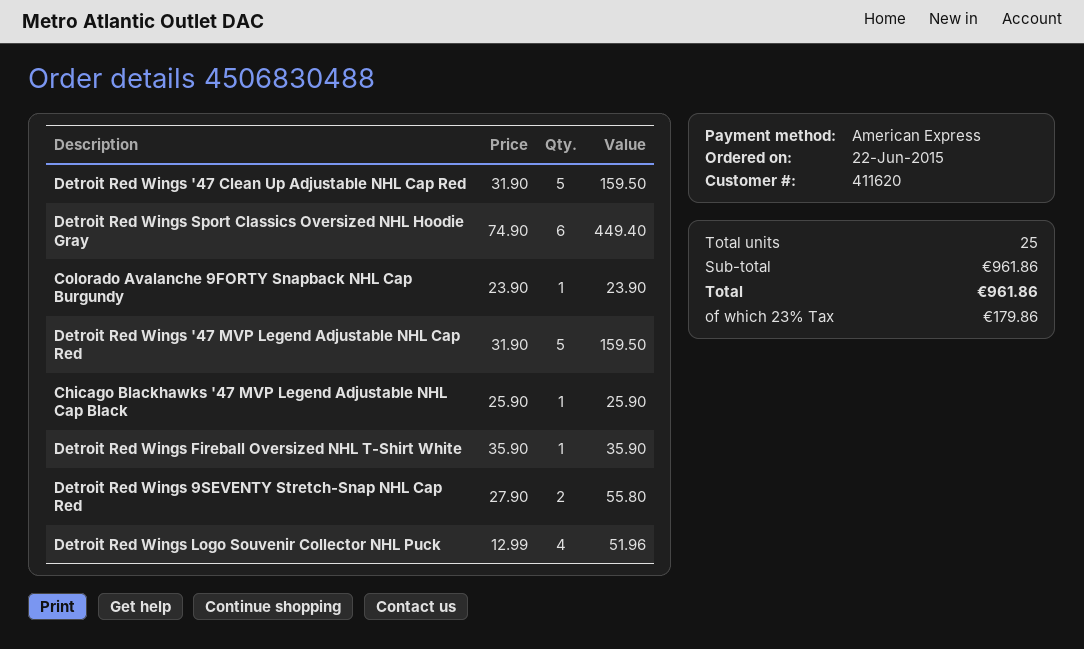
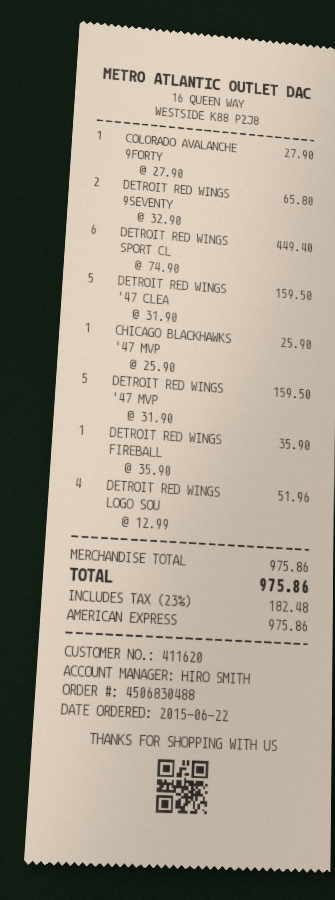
Colorado Avalanche 9FORTY Snapback NHL Cap Burgundy: 1 x 23.90 = 23.90 -> 1 x 27.90 = 27.90
Detroit Red Wings 9SEVENTY Stretch-Snap NHL Cap Red: 2 x 27.90 = 55.80 -> 2 x 32.90 = 65.80
subtotal: 961.86 -> 975.86
tax: 23% = 179.86 -> 23% = 182.48
total: 961.86 -> 975.86

